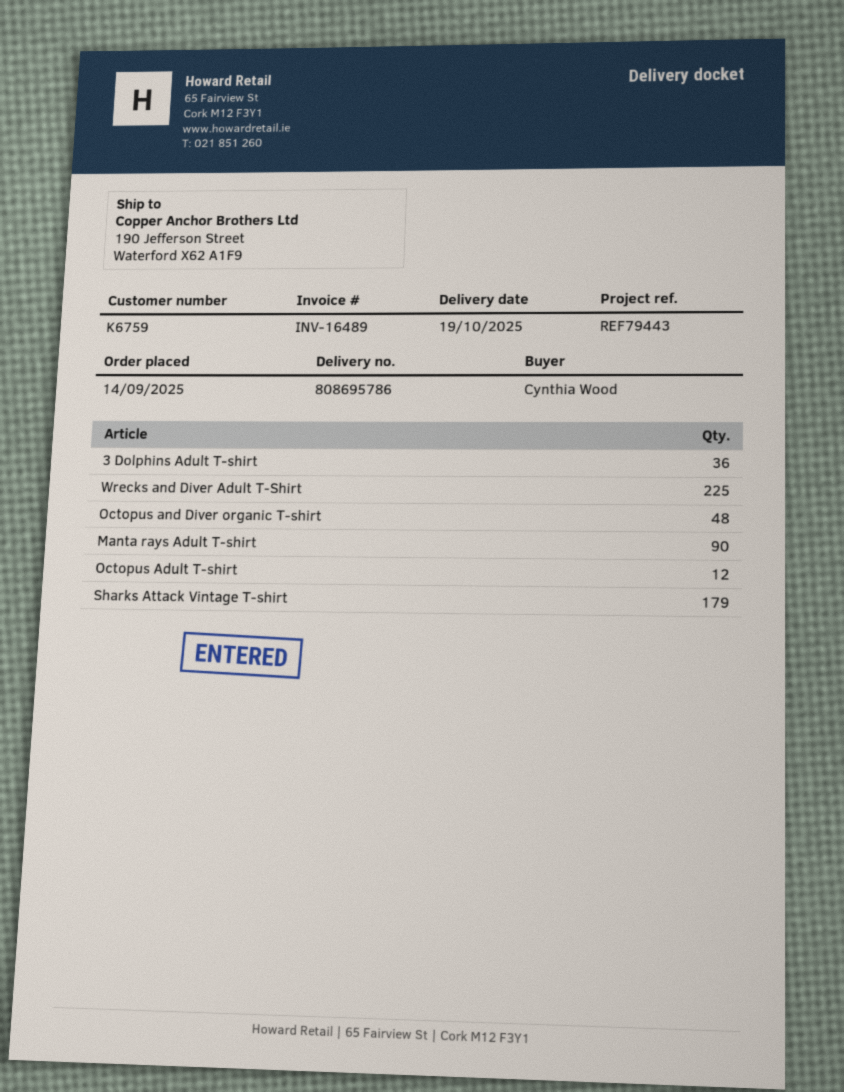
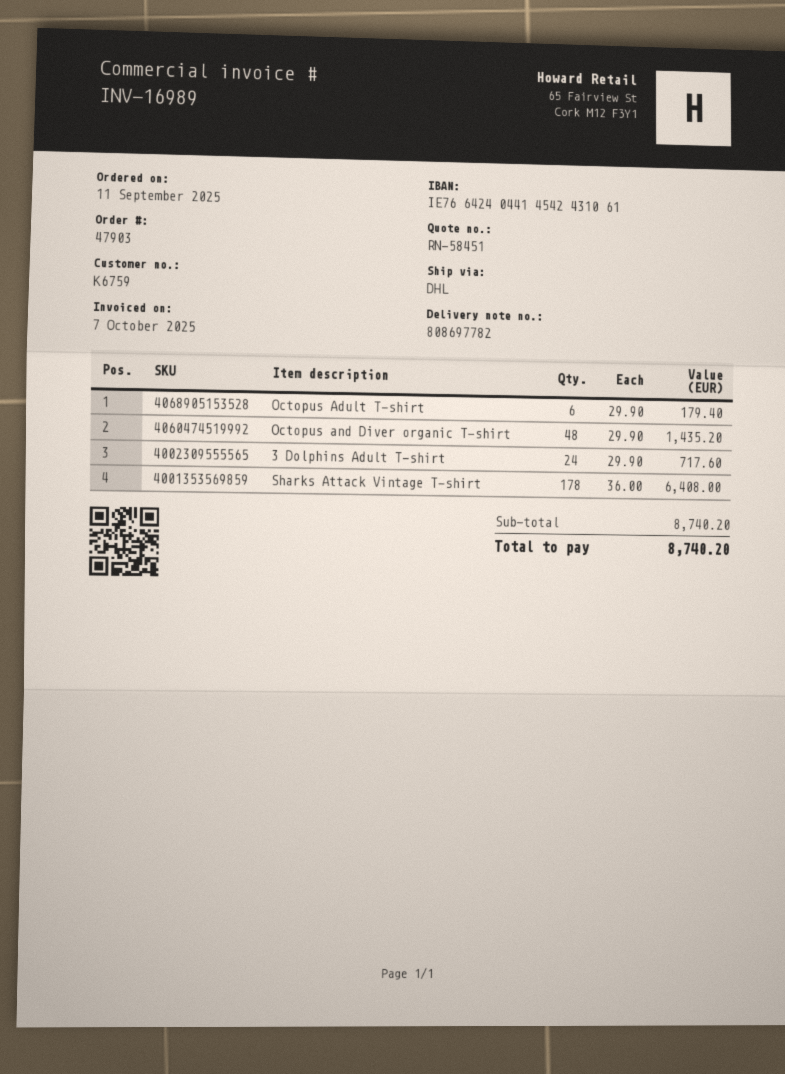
order date: 2025-09-14 -> 2025-09-11
delivery note number: 808695786 -> 808697782
invoice number: INV-16489 -> INV-16989
3 Dolphins Adult T-shirt: 36 -> 24
Wrecks and Diver Adult T-Shirt: 225 -> none
Manta rays Adult T-shirt: 90 -> none
Octopus Adult T-shirt: 12 -> 6
Sharks Attack Vintage T-shirt: 179 -> 178

